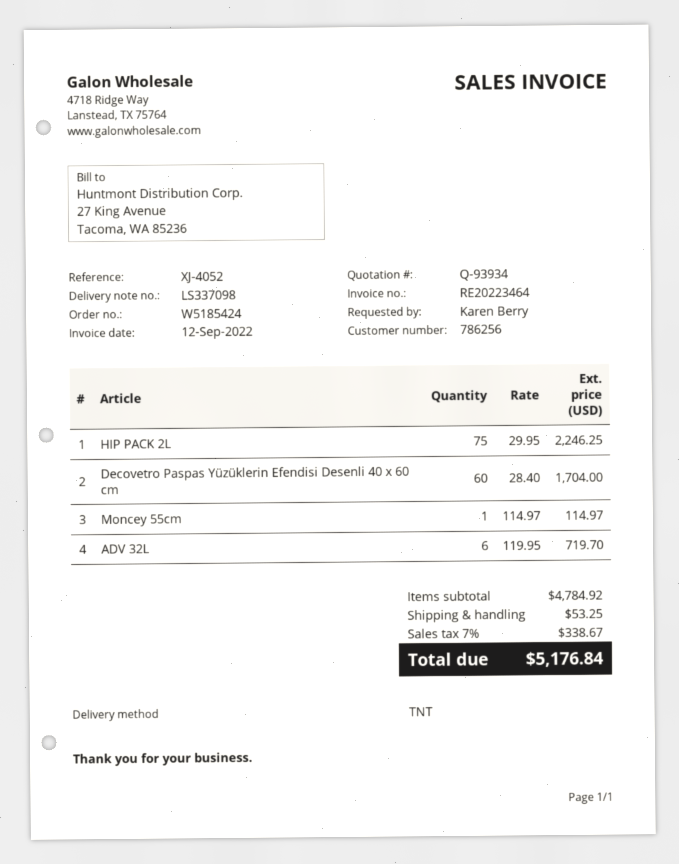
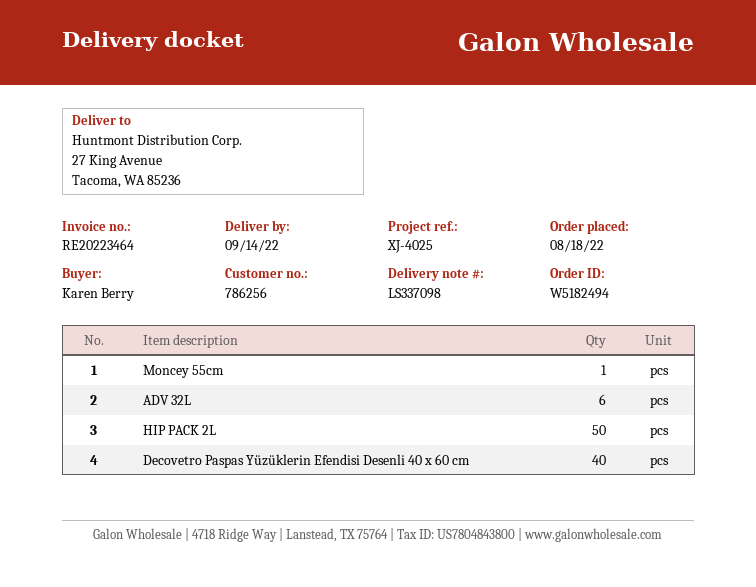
order number: W5185424 -> W5182494
reference: XJ-4052 -> XJ-4025
HIP PACK 2L: 75 -> 50
Decovetro Paspas Yüzüklerin Efendisi Desenli 40 x 60 cm: 60 -> 40

